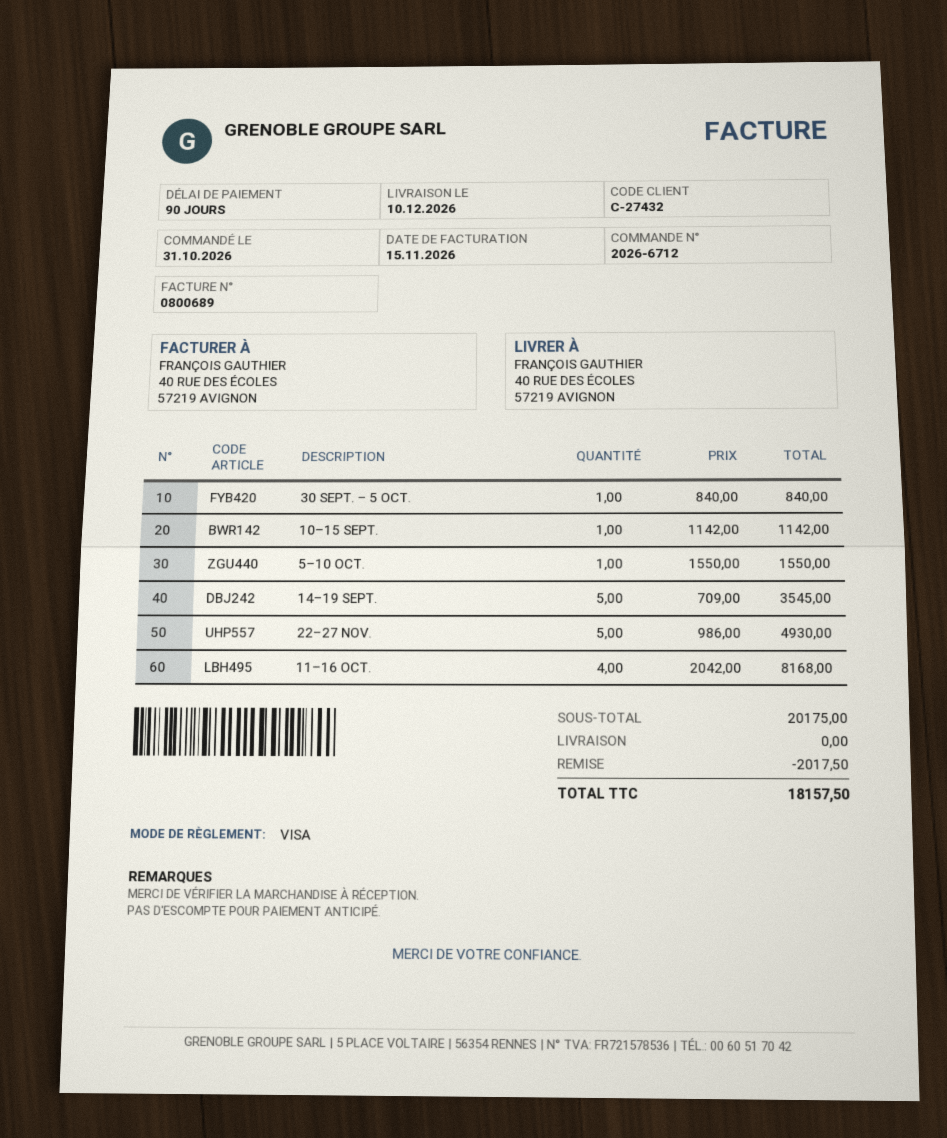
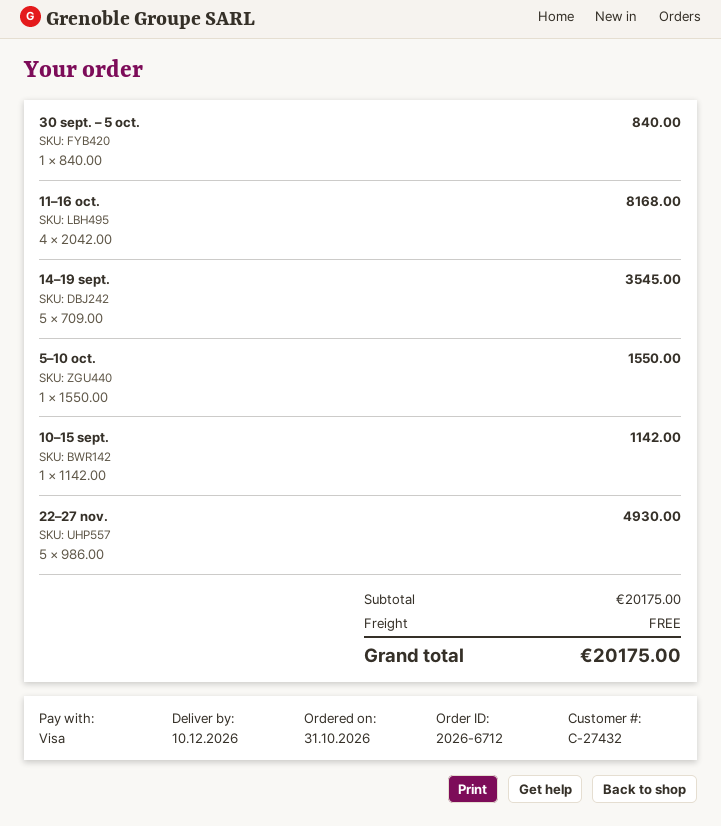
discount: 2017.50 -> none
total: 18157.50 -> 20175.00

